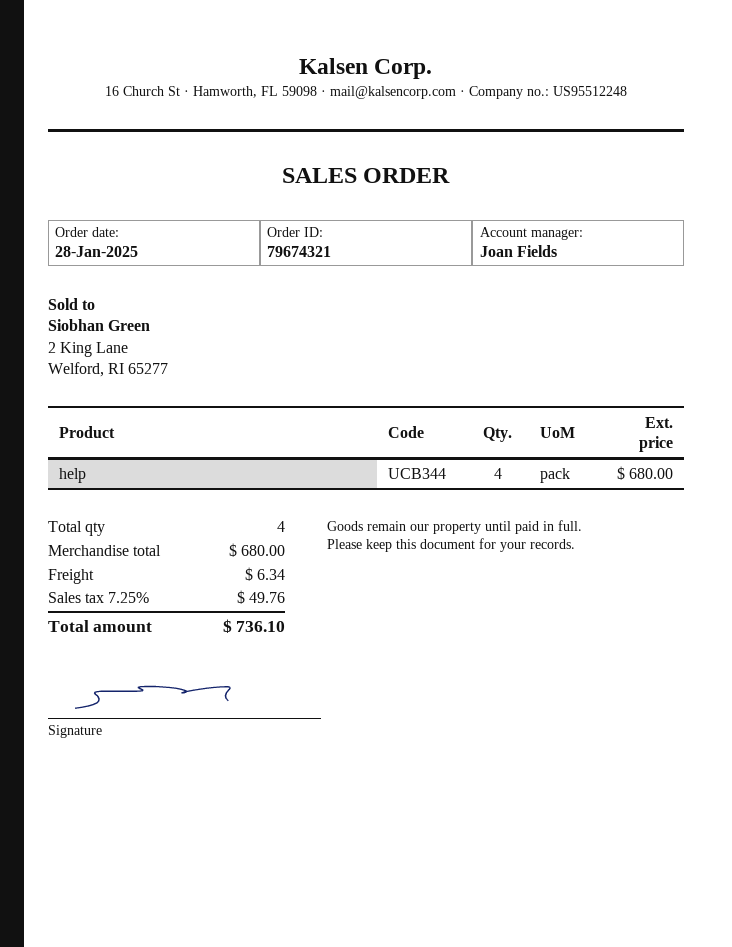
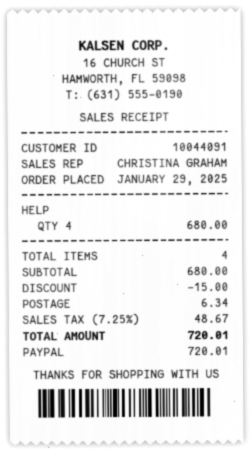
order date: 2025-01-28 -> 2025-01-29
sales rep: Joan Fields -> CHRISTINA GRAHAM
discount: none -> 15.00
tax: 7.25% = 49.76 -> 7.25% = 48.67
total: 736.10 -> 720.01

